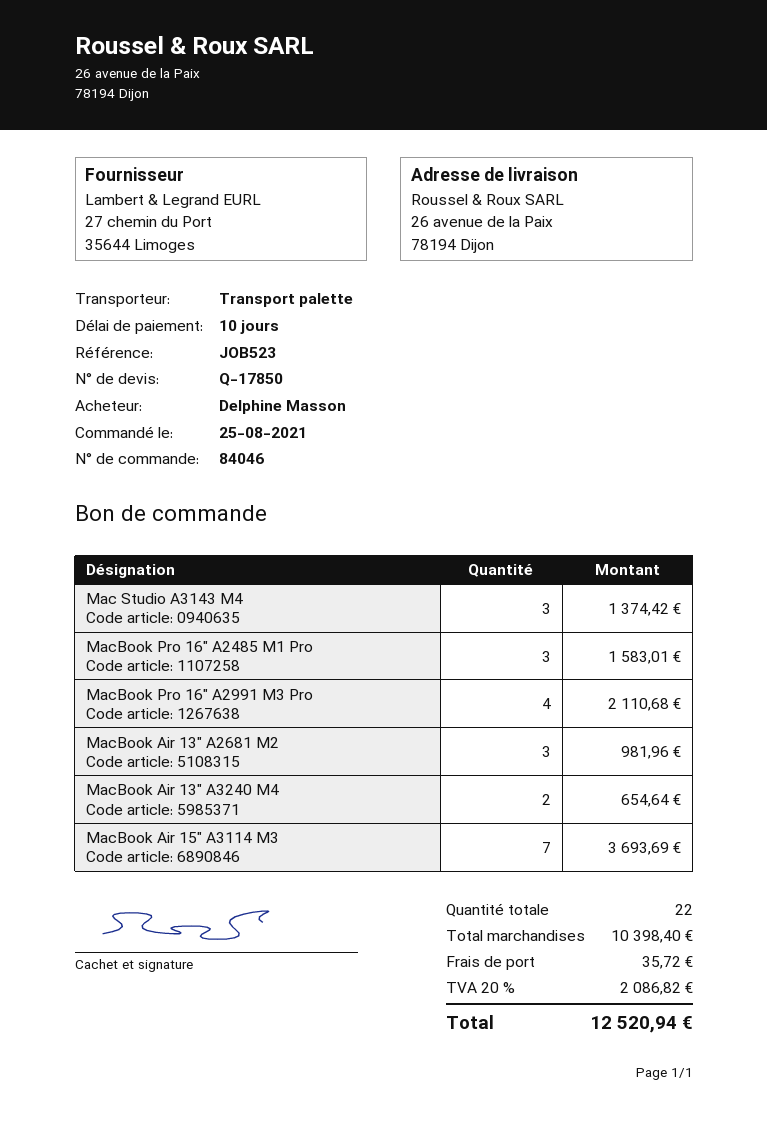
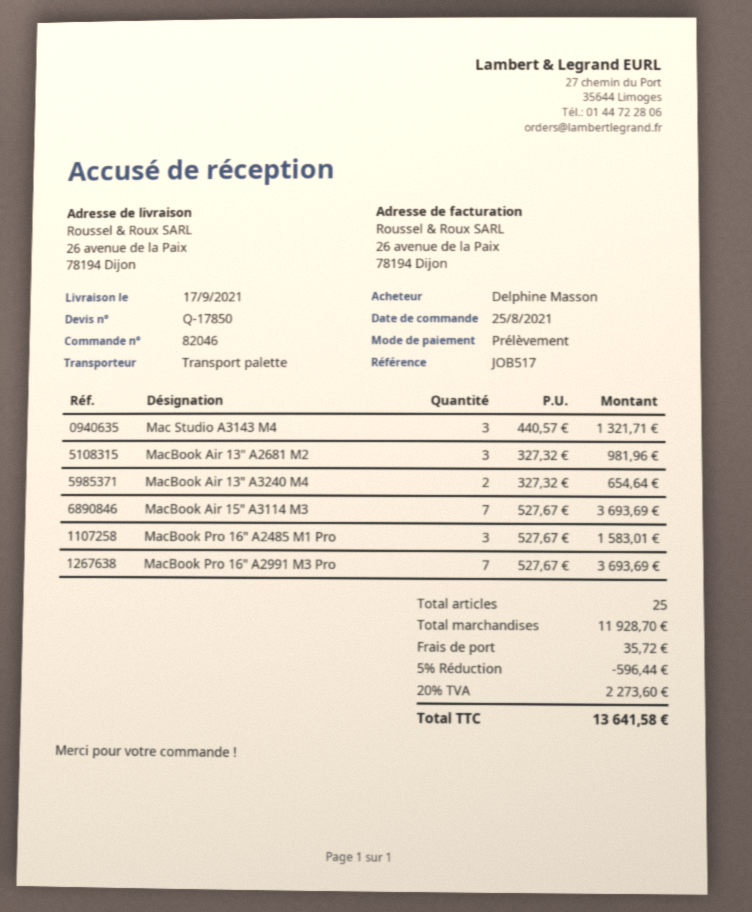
order number: 84046 -> 82046
reference: JOB523 -> JOB517
Mac Studio A3143 M4: 3 for 1374.42 -> 3 for 1321.71
MacBook Pro 16" A2991 M3 Pro: 4 for 2110.68 -> 7 for 3693.69
total quantity: 22 -> 25
subtotal: 10398.40 -> 11928.70
discount: none -> 5% = 596.44
tax: 20% = 2086.82 -> 20% = 2273.60
total: 12520.94 -> 13641.58

